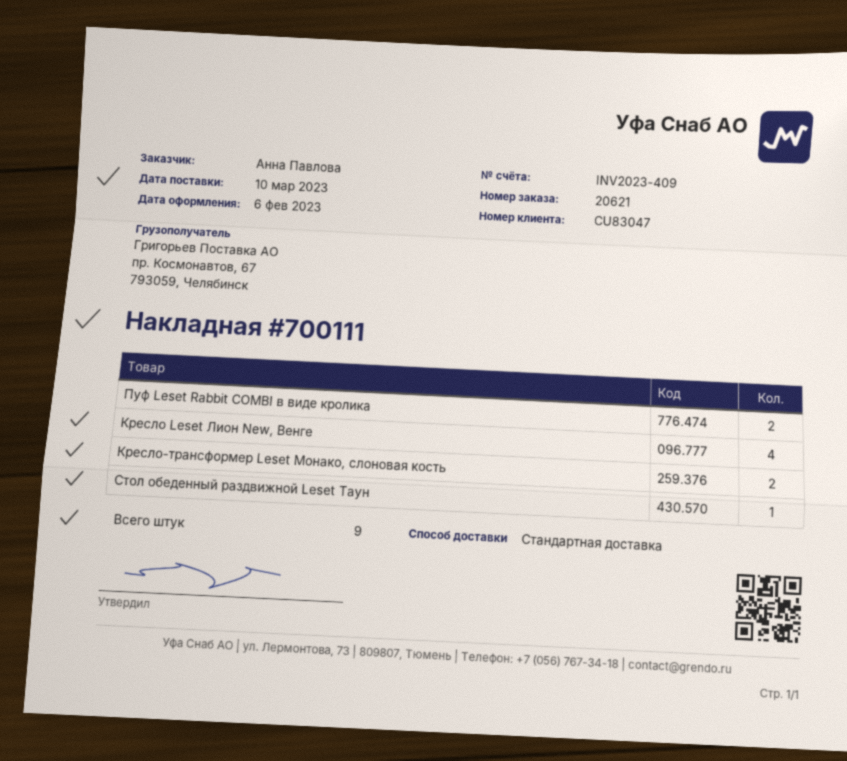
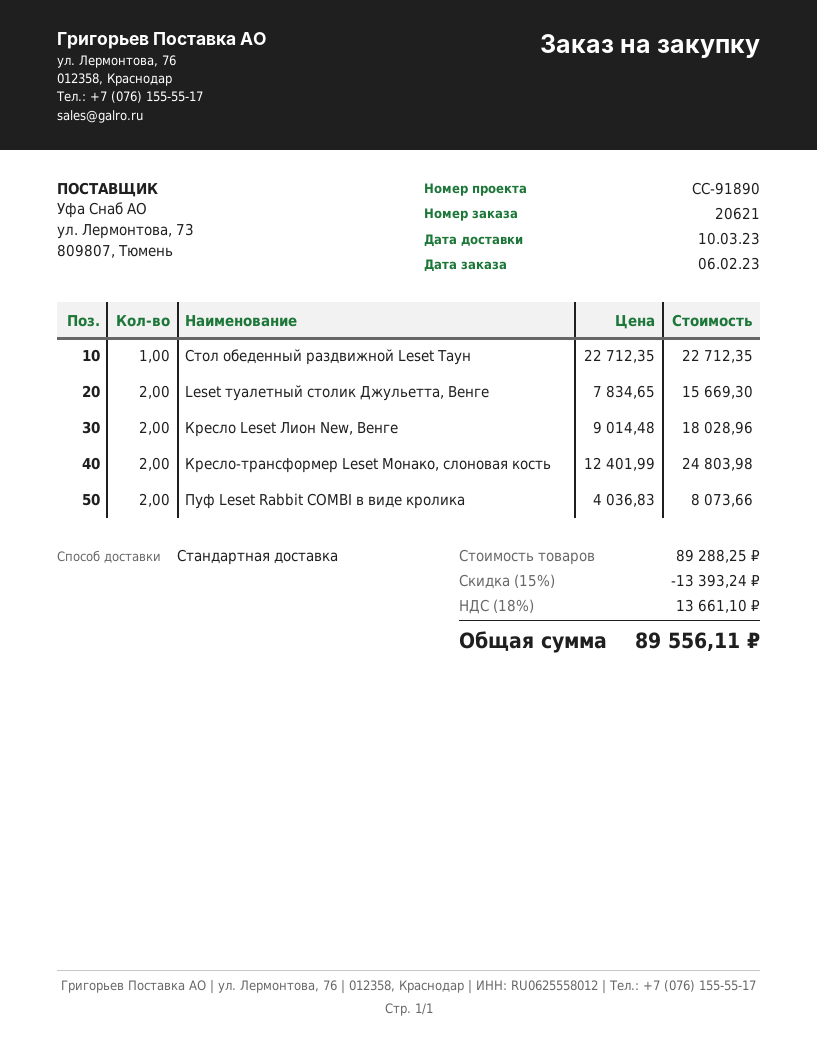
Кресло Leset Лион New, Венге: 4 -> 2
Leset туалетный столик Джульетта, Венге: none -> 2

